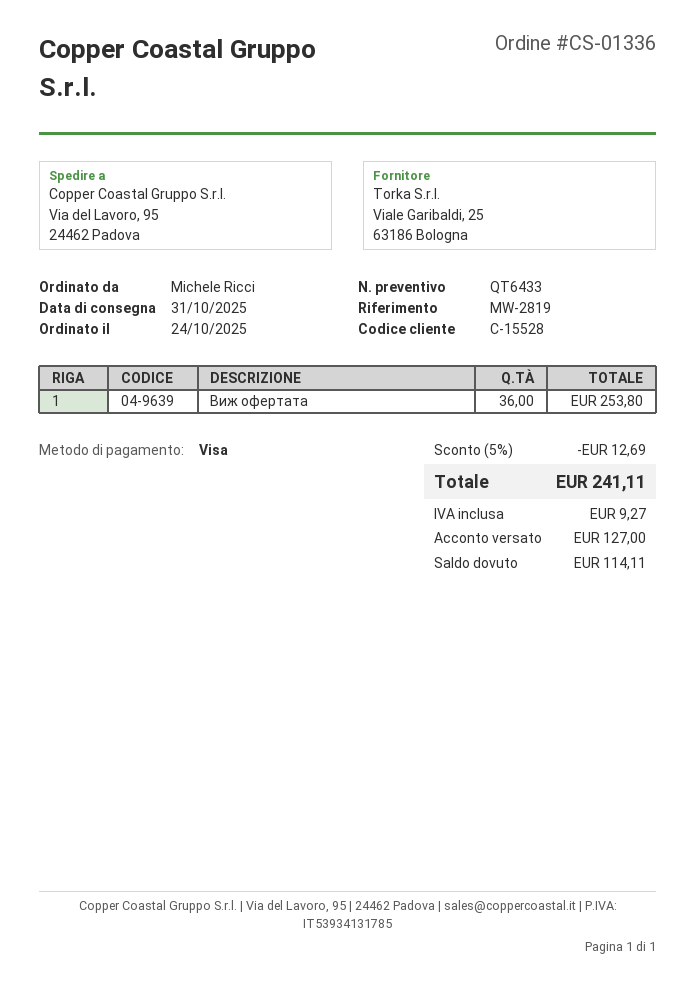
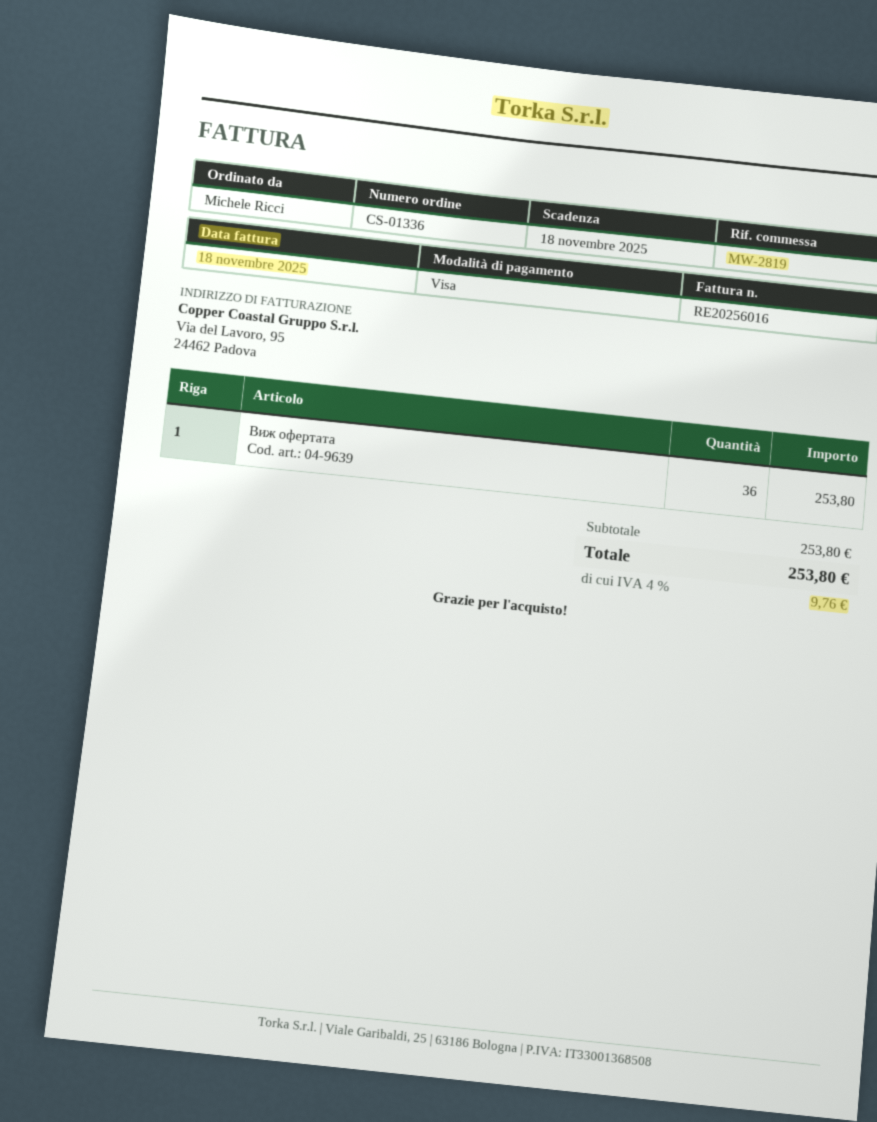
discount: 5% = 12.69 -> none
tax: 9.27 -> 9.76
total: 241.11 -> 253.80

